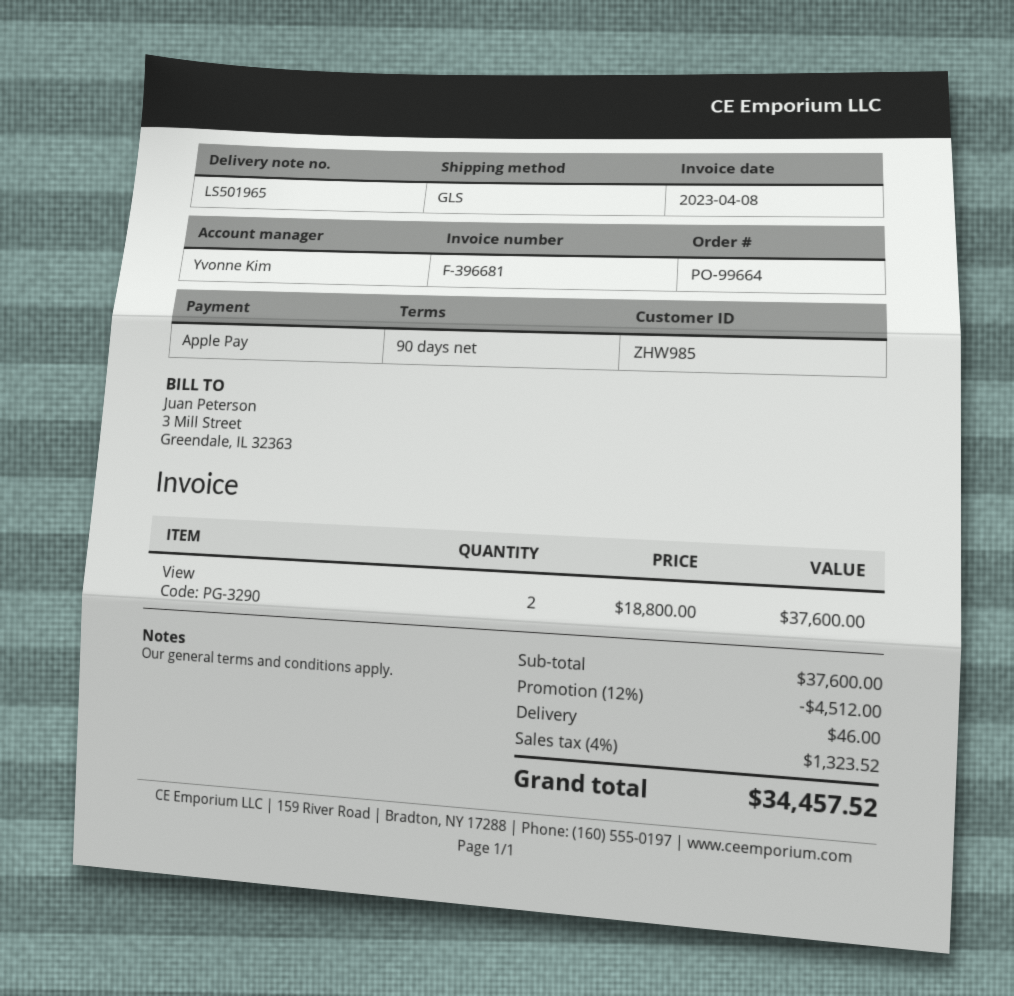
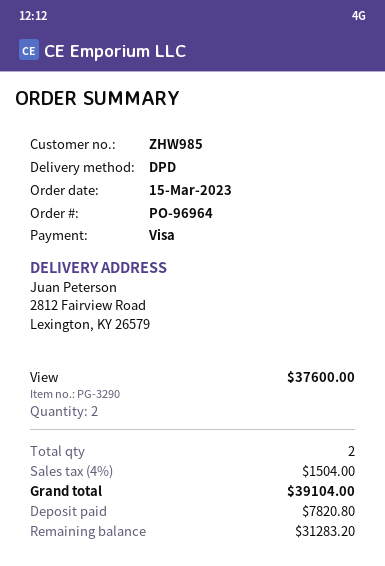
order number: PO-99664 -> PO-96964
payment method: Apple Pay -> Visa
shipping method: GLS -> DPD
discount: 12% = 4512.00 -> none
shipping: 46.00 -> none
tax: 4% = 1323.52 -> 4% = 1504.00
total: 34457.52 -> 39104.00

